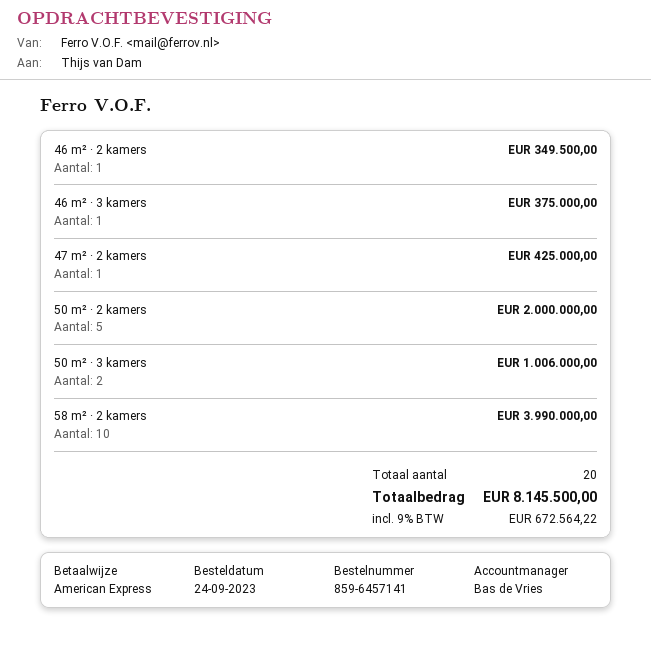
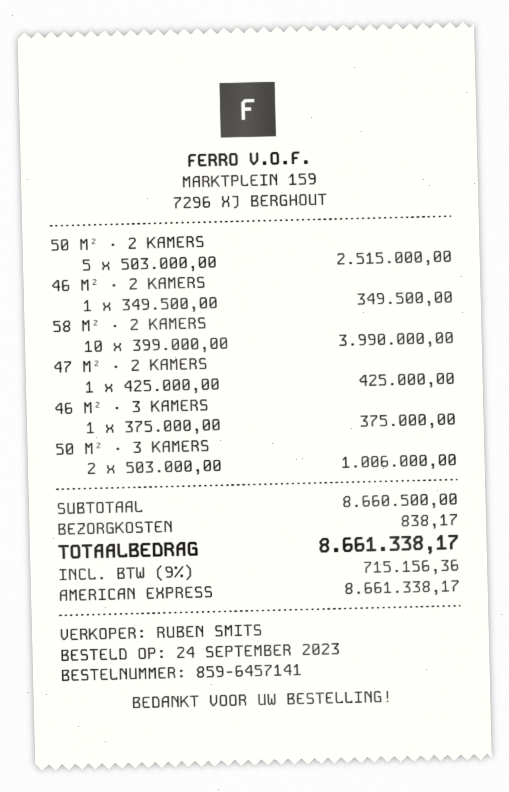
sales rep: Bas de Vries -> RUBEN SMITS
50 m² · 2 kamers: 5 for 2000000.00 -> 5 for 2515000.00
shipping: none -> 838.17
tax: 9% = 672564.22 -> 9% = 715156.36
total: 8145500.00 -> 8661338.17

